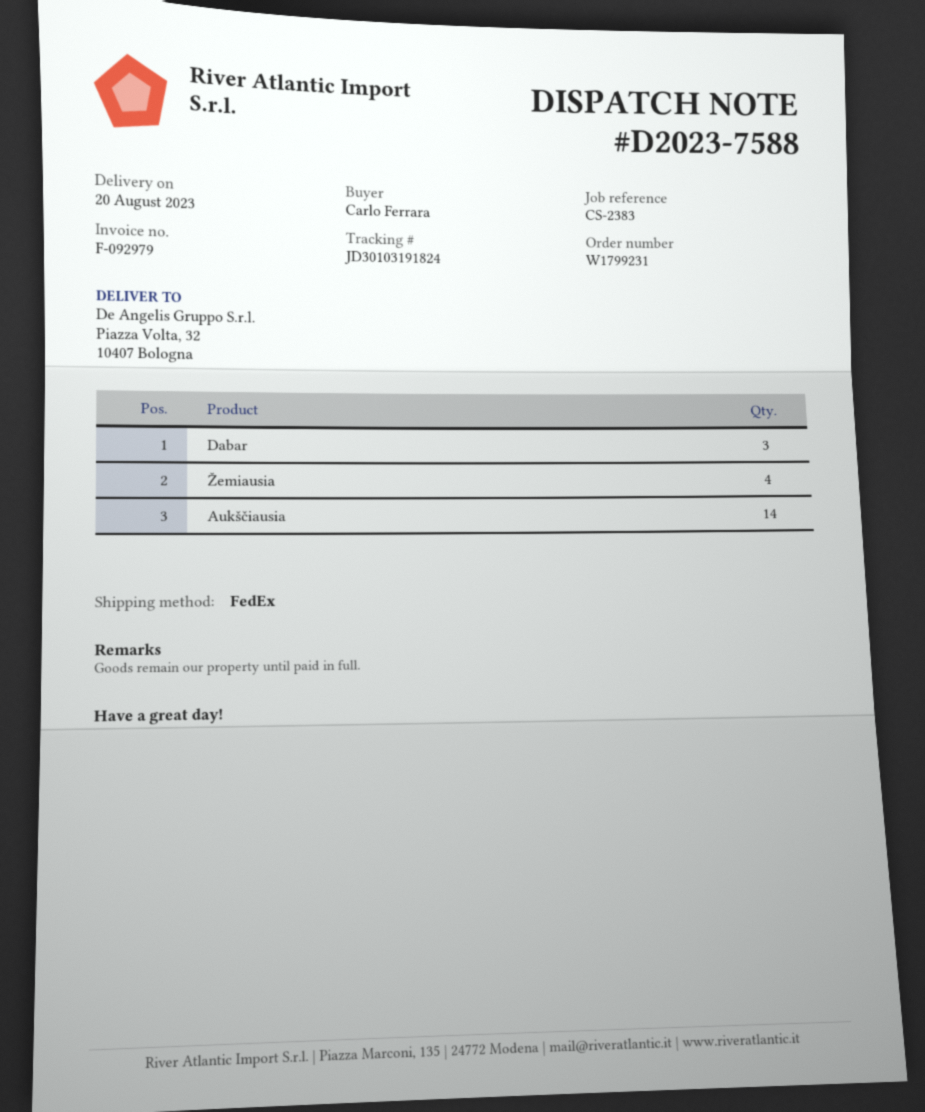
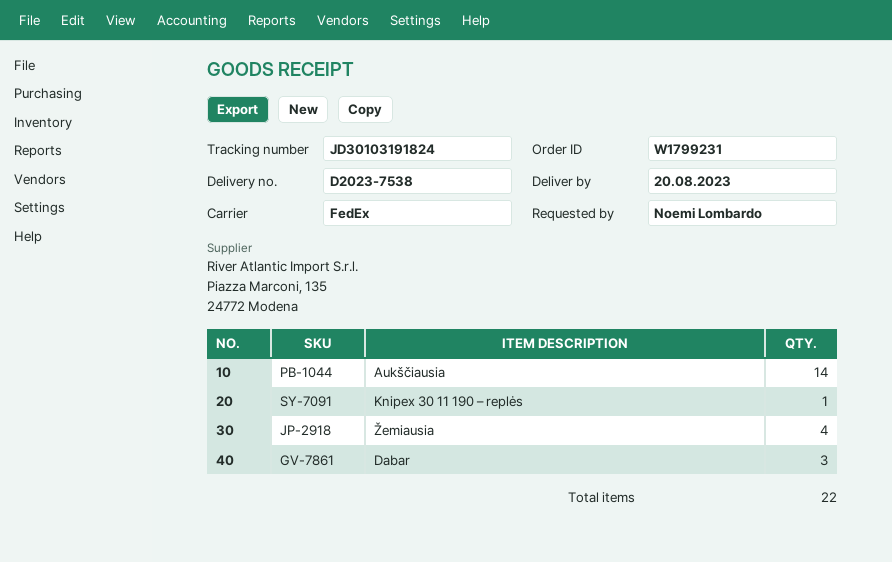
delivery note number: D2023-7588 -> D2023-7538
ordered by: Carlo Ferrara -> Noemi Lombardo
Knipex 30 11 190 – replės: none -> 1

